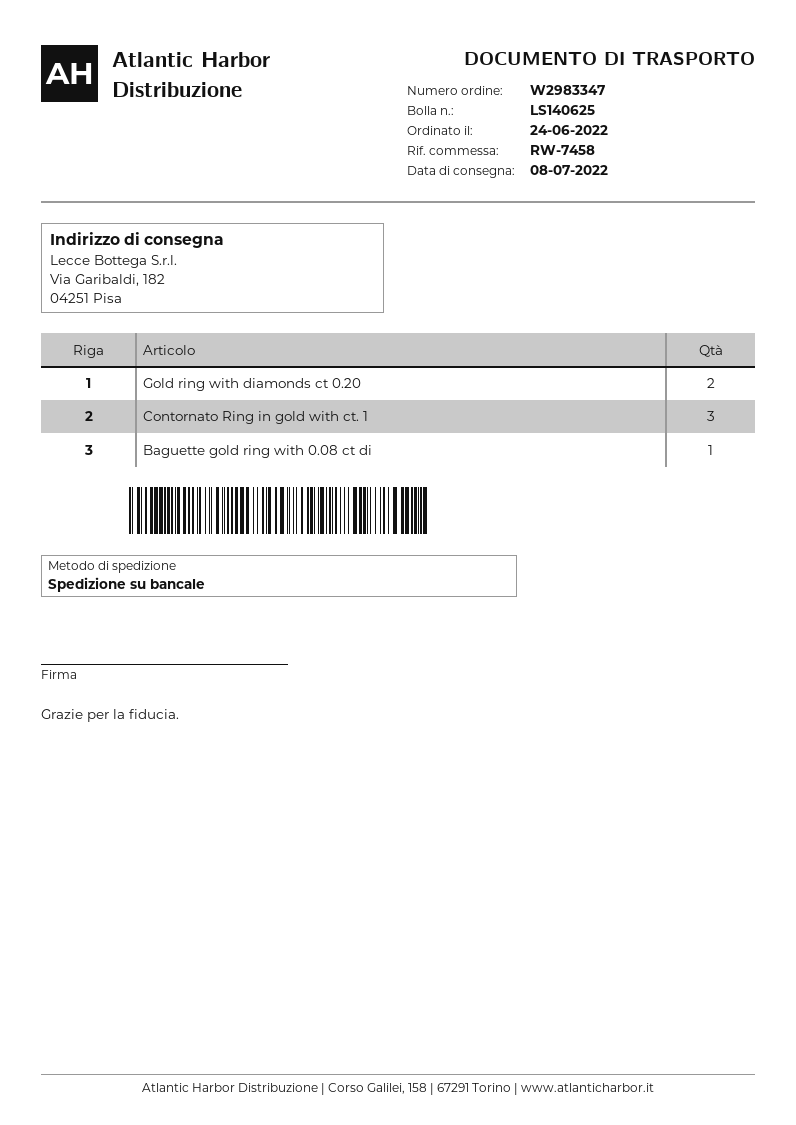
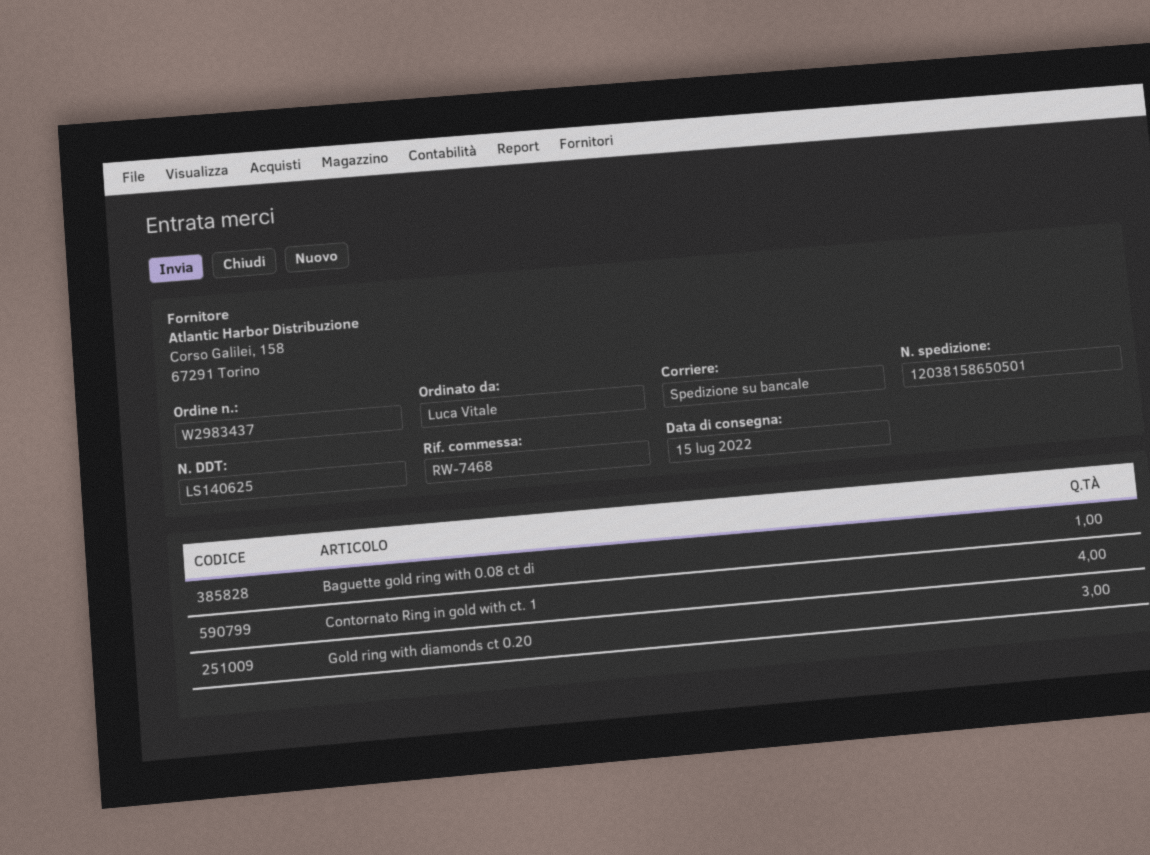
order number: W2983347 -> W2983437
delivery date: 2022-07-08 -> 2022-07-15
reference: RW-7458 -> RW-7468
Gold ring with diamonds ct 0.20: 2 -> 3
Contornato Ring in gold with ct. 1: 3 -> 4

